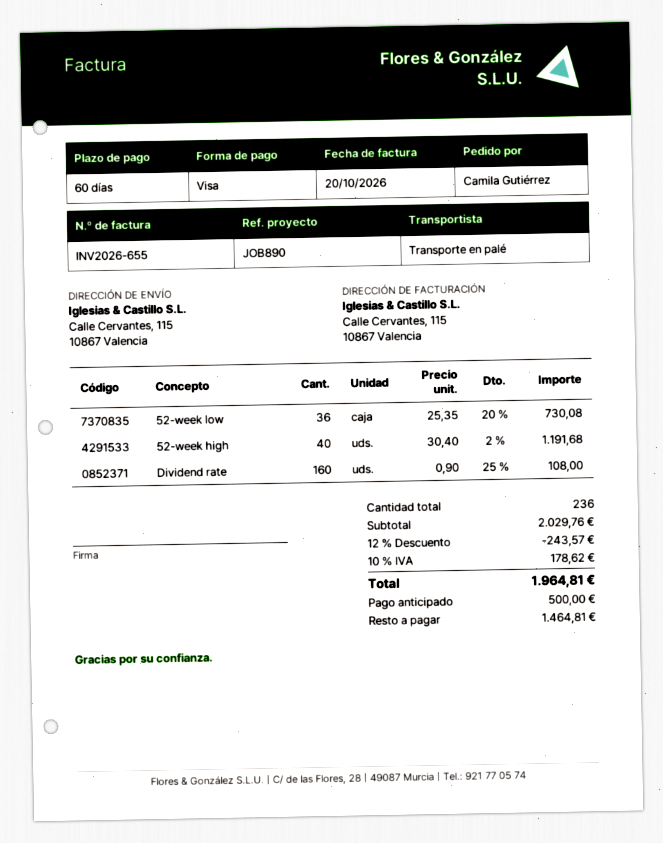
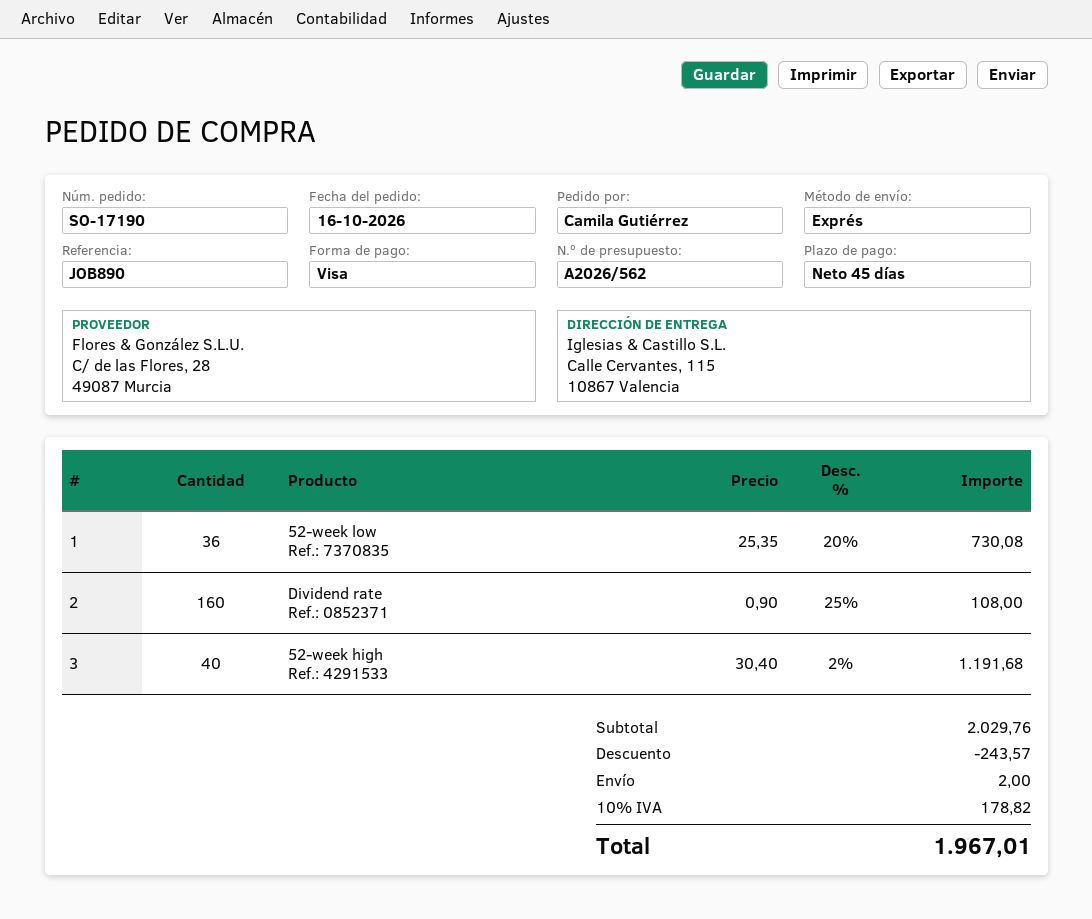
payment terms: 60 days -> 45 days
shipping method: pallet freight -> express
shipping: none -> 2.00
tax: 10% = 178.62 -> 10% = 178.82
total: 1964.81 -> 1967.01

